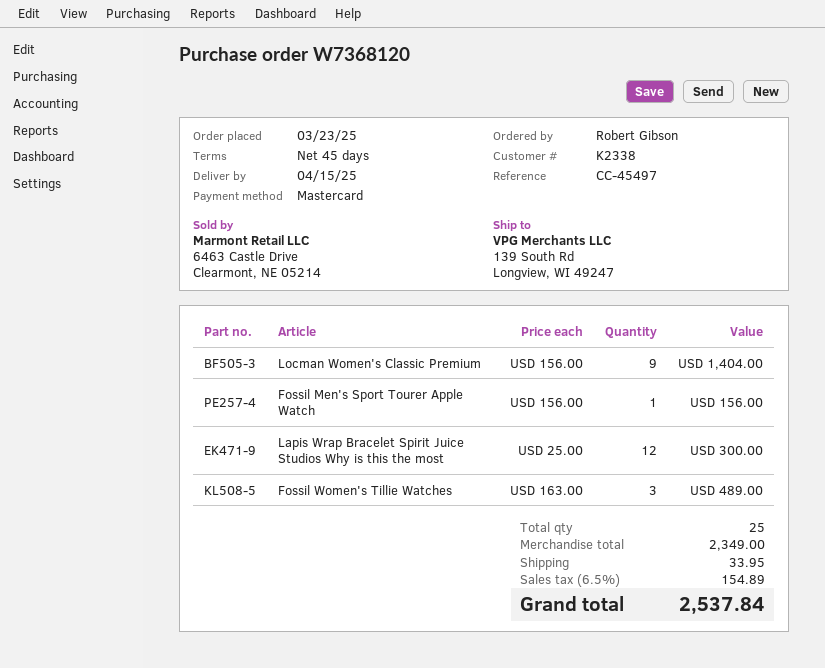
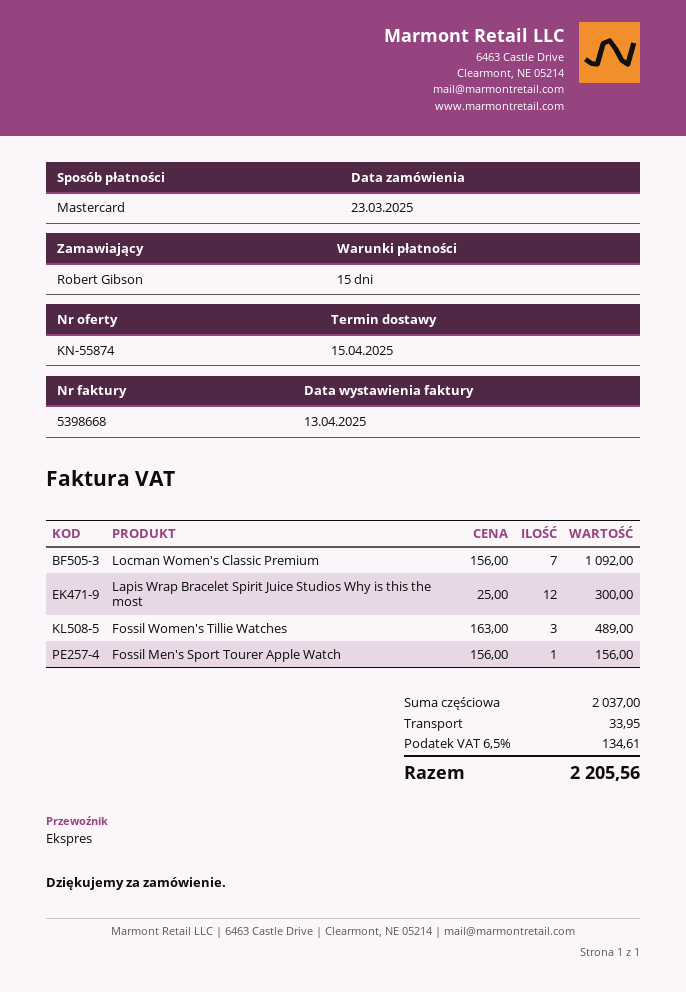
payment terms: 45 days -> 15 days
Locman Women's Classic Premium: 9 x 156.00 = 1404.00 -> 7 x 156.00 = 1092.00
subtotal: 2349.00 -> 2037.00
tax: 6.5% = 154.89 -> 6.5% = 134.61
total: 2537.84 -> 2205.56

